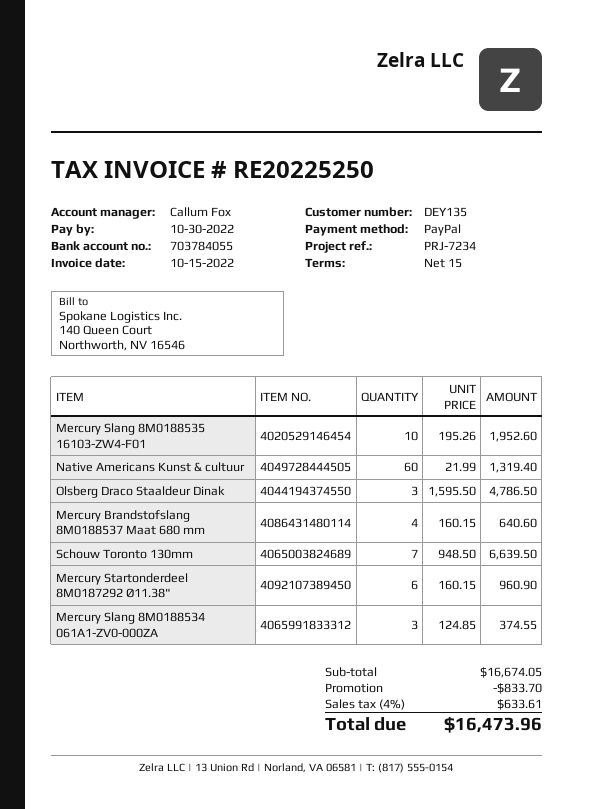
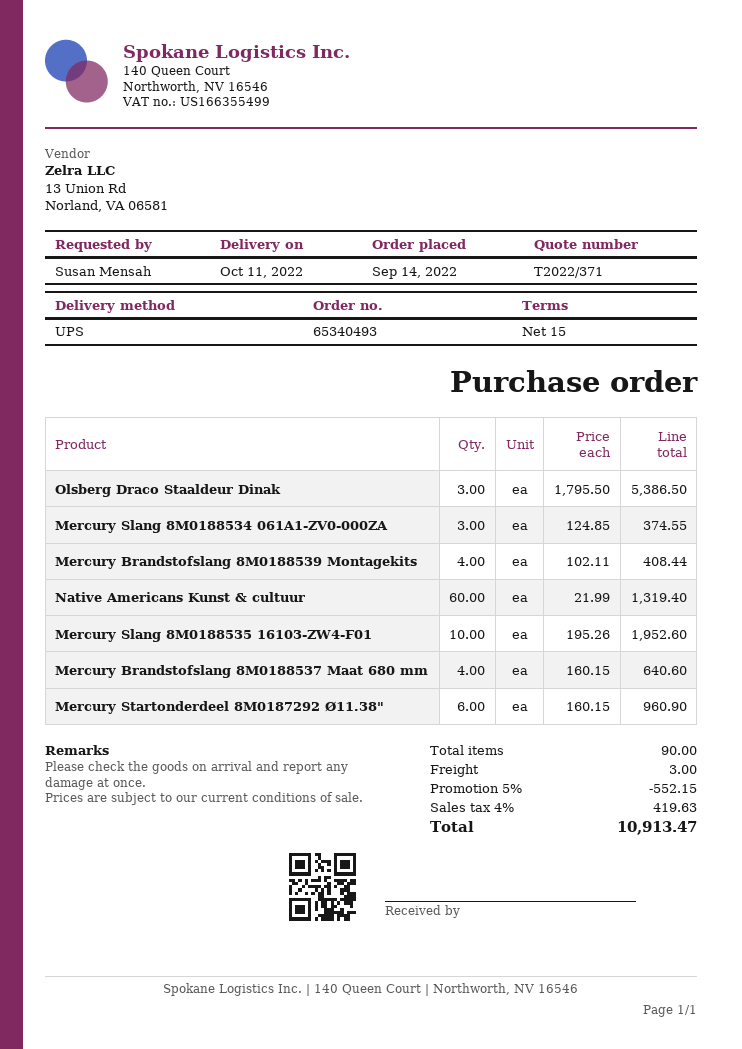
Olsberg Draco Staaldeur Dinak: 3 x 1595.50 = 4786.50 -> 3 x 1795.50 = 5386.50
Schouw Toronto 130mm: 7 x 948.50 = 6639.50 -> none
Mercury Brandstofslang 8M0188539 Montagekits: none -> 4 x 102.11 = 408.44
discount: 833.70 -> 552.15
shipping: none -> 3.00
tax: 4% = 633.61 -> 4% = 419.63
total: 16473.96 -> 10913.47

